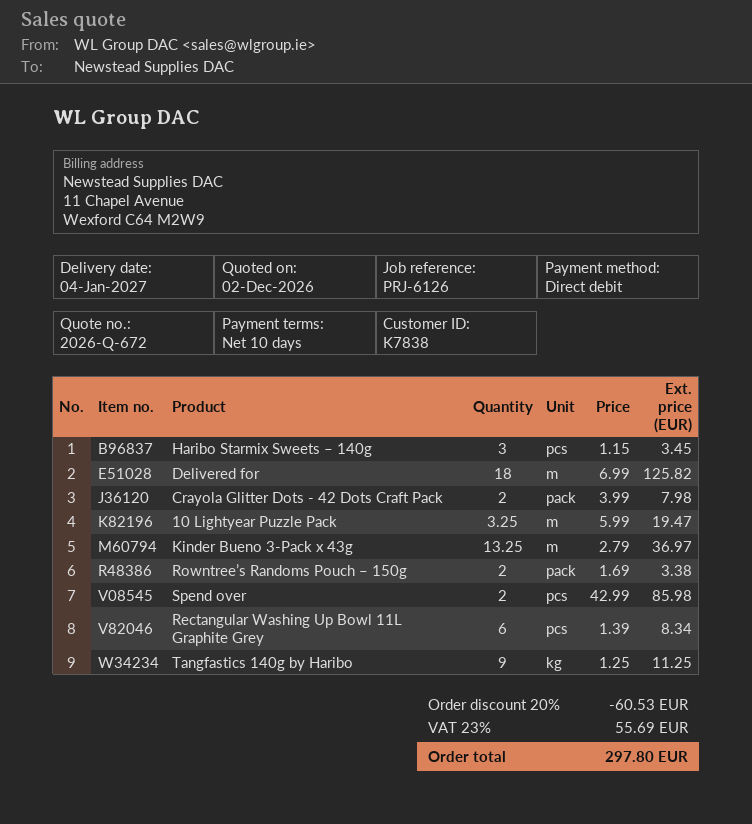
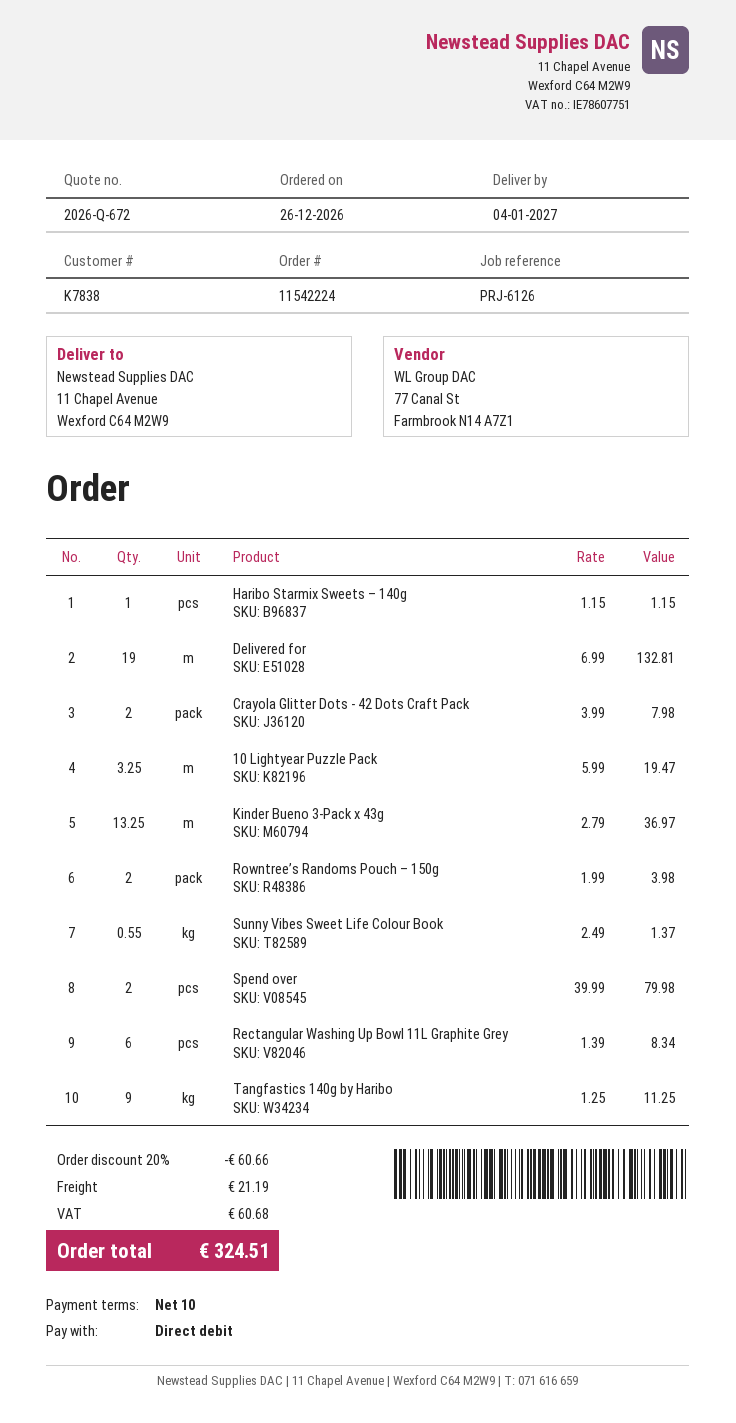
Haribo Starmix Sweets – 140g: 3 x 1.15 = 3.45 -> 1 x 1.15 = 1.15
Delivered for: 18 x 6.99 = 125.82 -> 19 x 6.99 = 132.81
Rowntree’s Randoms Pouch – 150g: 2 x 1.69 = 3.38 -> 2 x 1.99 = 3.98
Spend over: 2 x 42.99 = 85.98 -> 2 x 39.99 = 79.98
Sunny Vibes Sweet Life Colour Book: none -> 0.55 x 2.49 = 1.37
discount: 20% = 60.53 -> 20% = 60.66
shipping: none -> 21.19
tax: 55.69 -> 60.68
total: 297.80 -> 324.51

